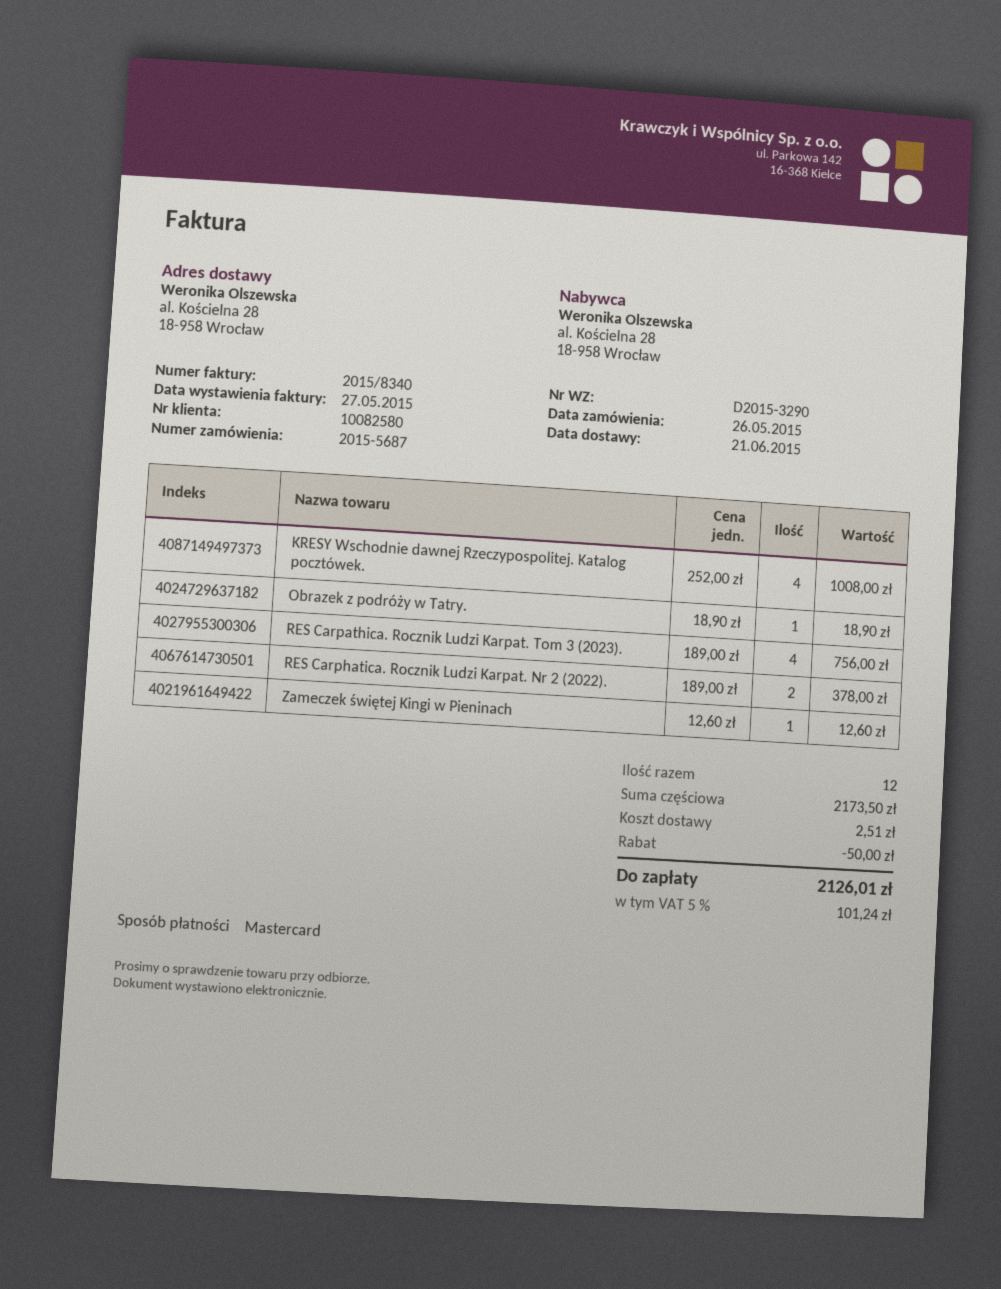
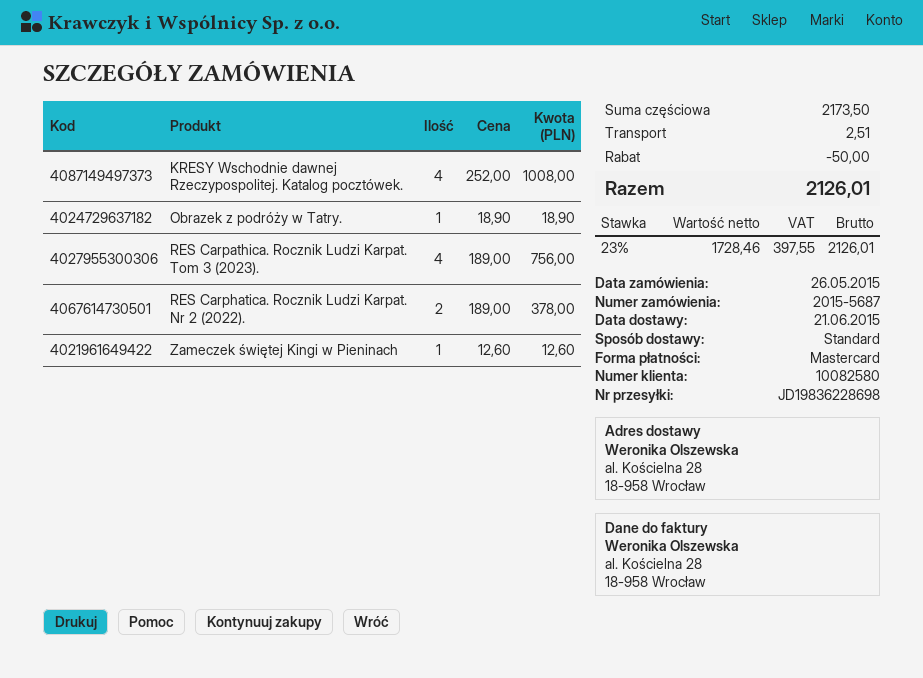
tax: 5% = 101.24 -> 23% = 397.55

